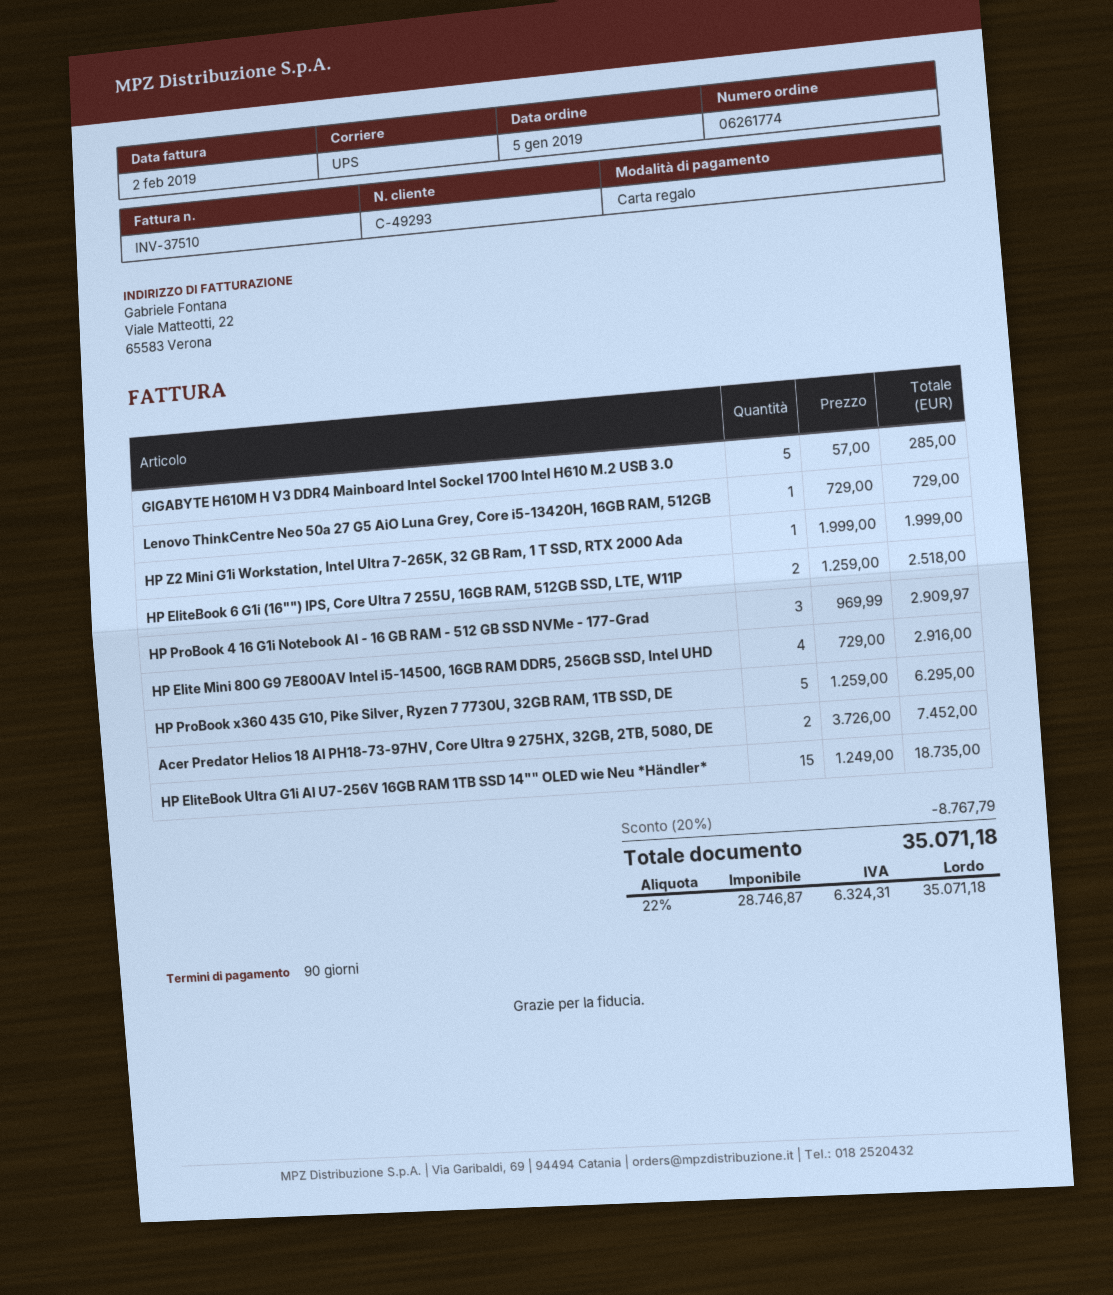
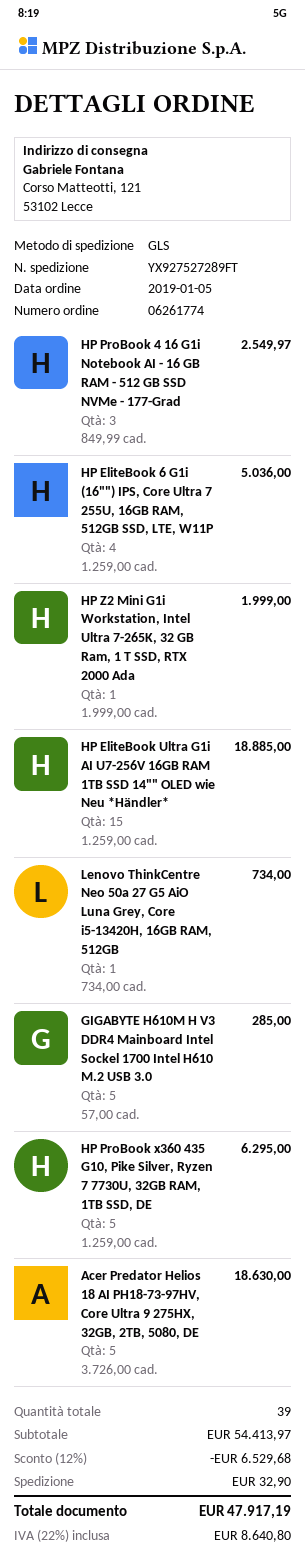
shipping method: UPS -> GLS
Lenovo ThinkCentre Neo 50a 27 G5 AiO Luna Grey, Core i5-13420H, 16GB RAM, 512GB: 1 x 729.00 = 729.00 -> 1 x 734.00 = 734.00
HP EliteBook 6 G1i (16"") IPS, Core Ultra 7 255U, 16GB RAM, 512GB SSD, LTE, W11P: 2 x 1259.00 = 2518.00 -> 4 x 1259.00 = 5036.00
HP ProBook 4 16 G1i Notebook AI - 16 GB RAM - 512 GB SSD NVMe - 177-Grad: 3 x 969.99 = 2909.97 -> 3 x 849.99 = 2549.97
HP Elite Mini 800 G9 7E800AV Intel i5-14500, 16GB RAM DDR5, 256GB SSD, Intel UHD: 4 x 729.00 = 2916.00 -> none
Acer Predator Helios 18 AI PH18-73-97HV, Core Ultra 9 275HX, 32GB, 2TB, 5080, DE: 2 x 3726.00 = 7452.00 -> 5 x 3726.00 = 18630.00
HP EliteBook Ultra G1i AI U7-256V 16GB RAM 1TB SSD 14"" OLED wie Neu *Händler*: 15 x 1249.00 = 18735.00 -> 15 x 1259.00 = 18885.00
discount: 20% = 8767.79 -> 12% = 6529.68
shipping: none -> 32.90
tax: 22% = 6324.31 -> 22% = 8640.80
total: 35071.18 -> 47917.19

